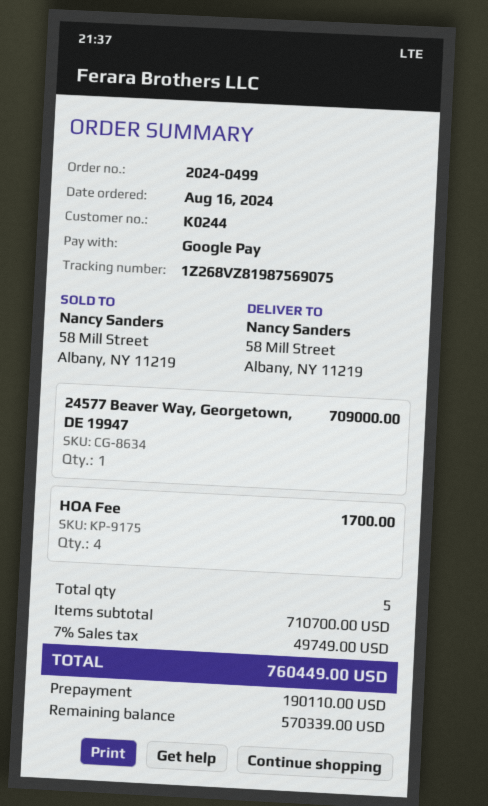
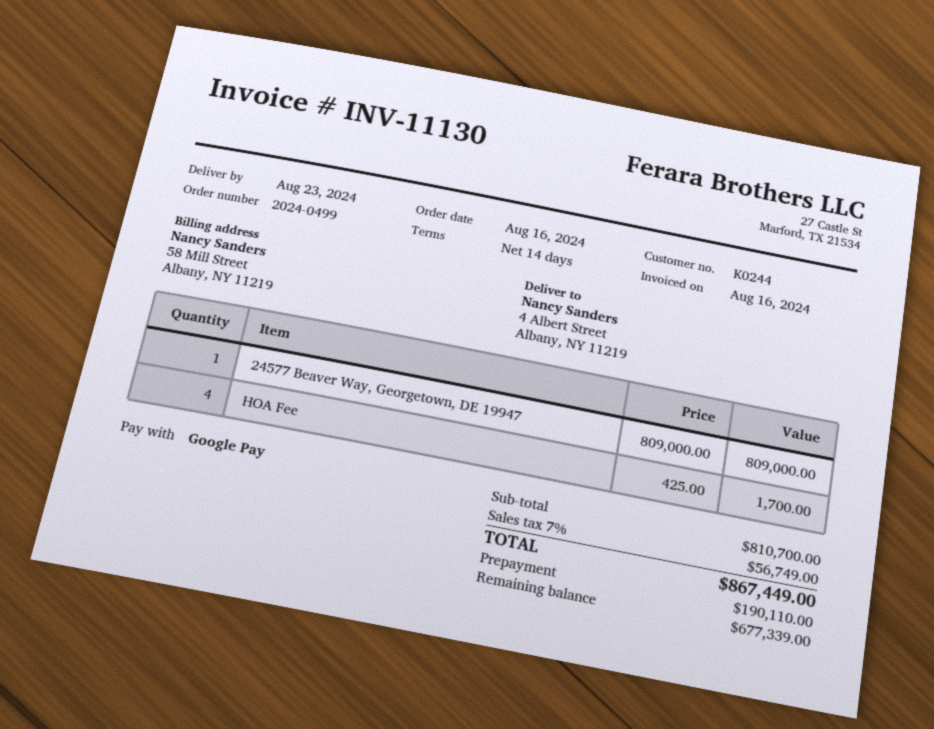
ship to: 58 Mill Street, Albany, NY 11219 -> 4 Albert Street, Albany, NY 11219
24577 Beaver Way, Georgetown, DE 19947: 1 for 709000.00 -> 1 for 809000.00
subtotal: 710700.00 -> 810700.00
tax: 7% = 49749.00 -> 7% = 56749.00
total: 760449.00 -> 867449.00
balance: 570339.00 -> 677339.00

